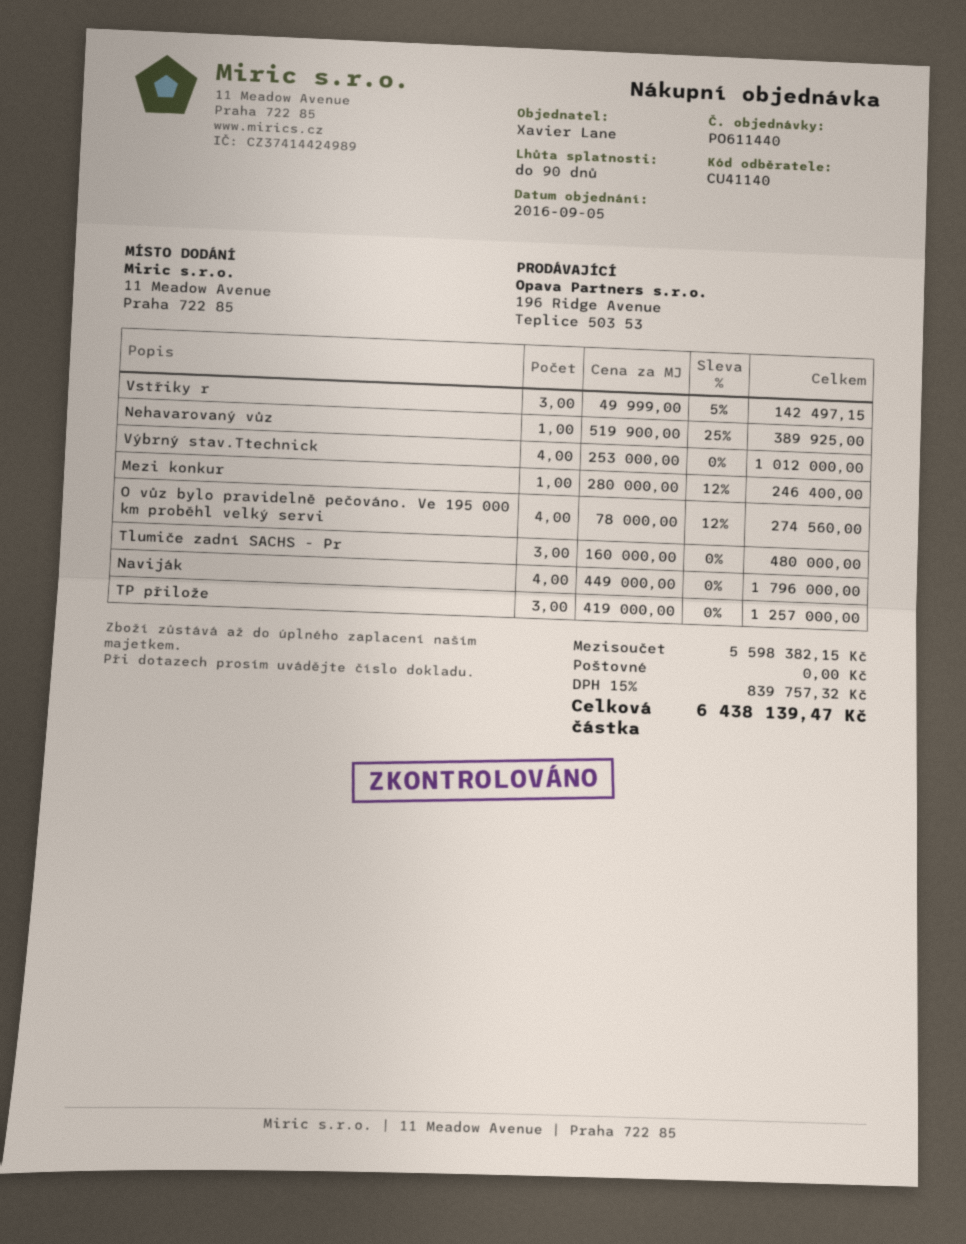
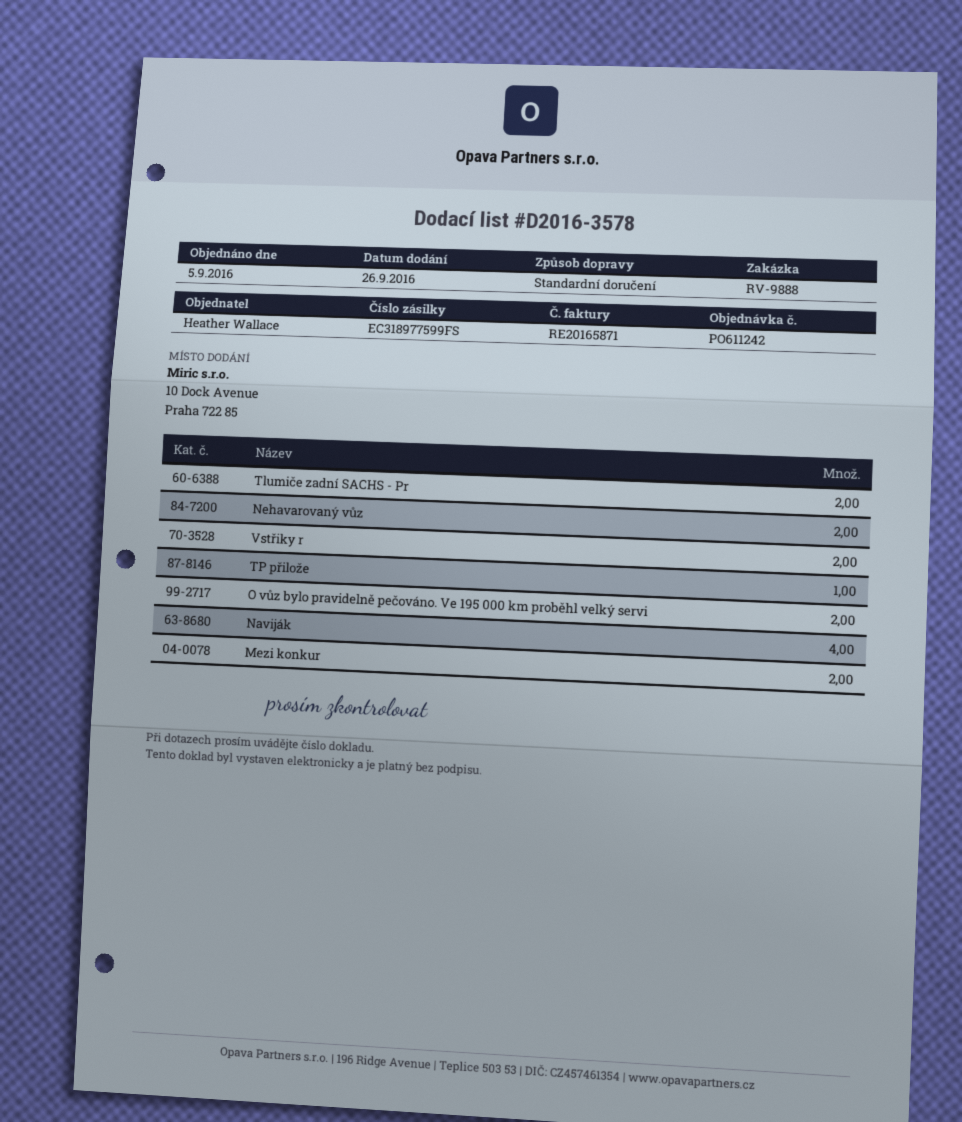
order number: PO611440 -> PO611242
ordered by: Xavier Lane -> Heather Wallace
ship to: 11 Meadow Avenue, Praha 722 85 -> 10 Dock Avenue, Praha 722 85
Vstřiky r: 3 -> 2
Nehavarovaný vůz: 1 -> 2
Výbrný stav.Ttechnick: 4 -> none
Mezi konkur: 1 -> 2
O vůz bylo pravidelně pečováno. Ve 195 000 km proběhl velký servi: 4 -> 2
Tlumiče zadní SACHS - Pr: 3 -> 2
TP přilože: 3 -> 1

